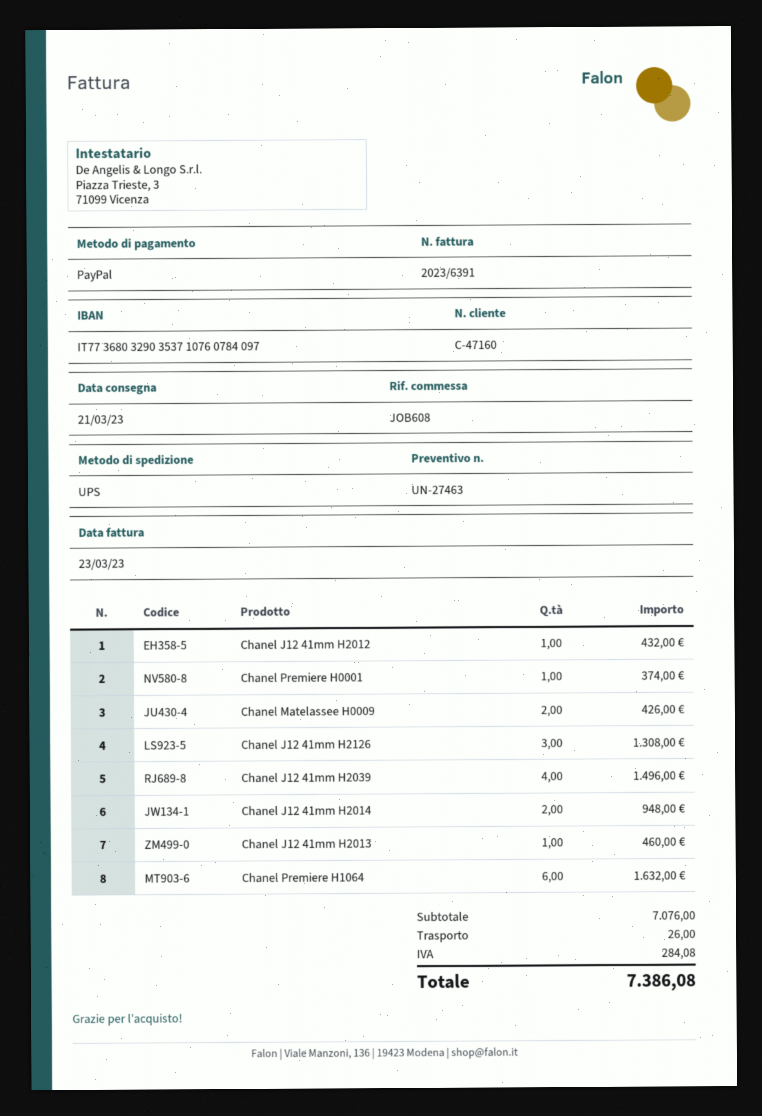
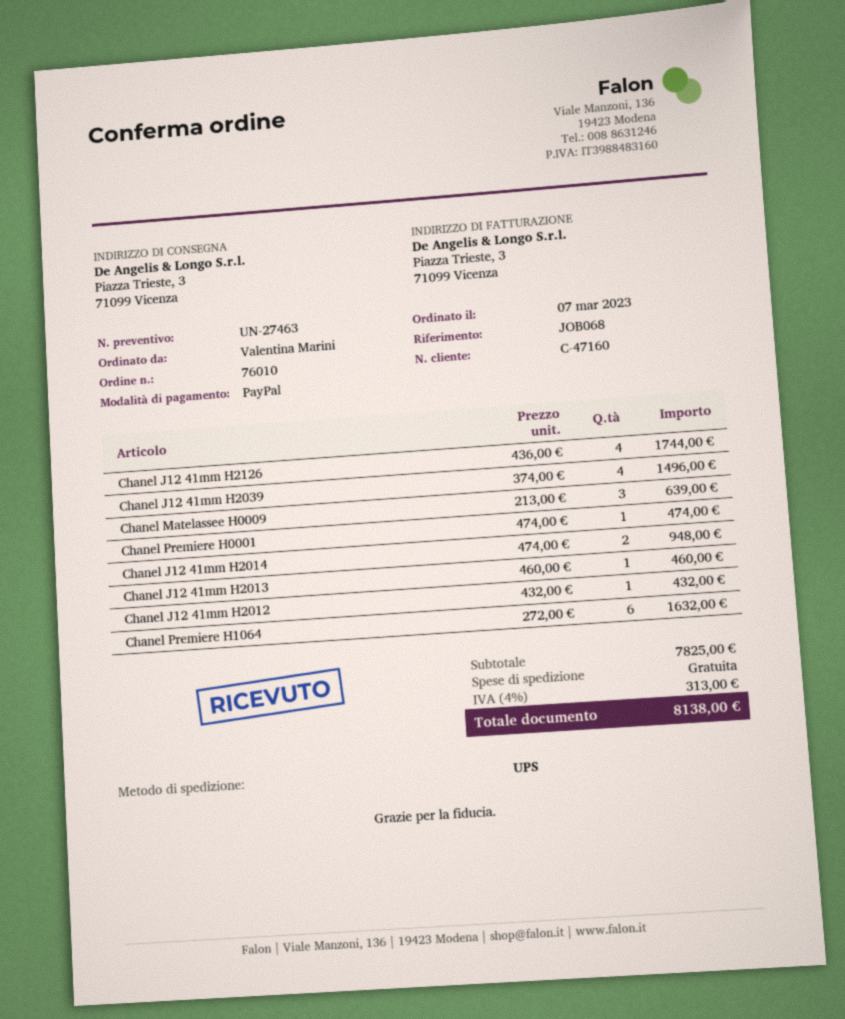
reference: JOB608 -> JOB068
Chanel Premiere H0001: 1 for 374.00 -> 1 for 474.00
Chanel Matelassee H0009: 2 for 426.00 -> 3 for 639.00
Chanel J12 41mm H2126: 3 for 1308.00 -> 4 for 1744.00
subtotal: 7076.00 -> 7825.00
shipping: 26.00 -> 0.00
tax: 284.08 -> 313.00
total: 7386.08 -> 8138.00

